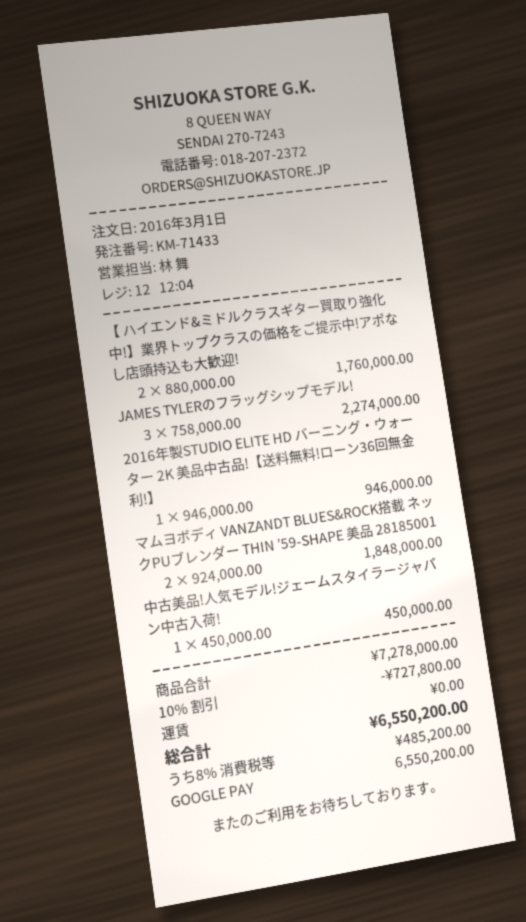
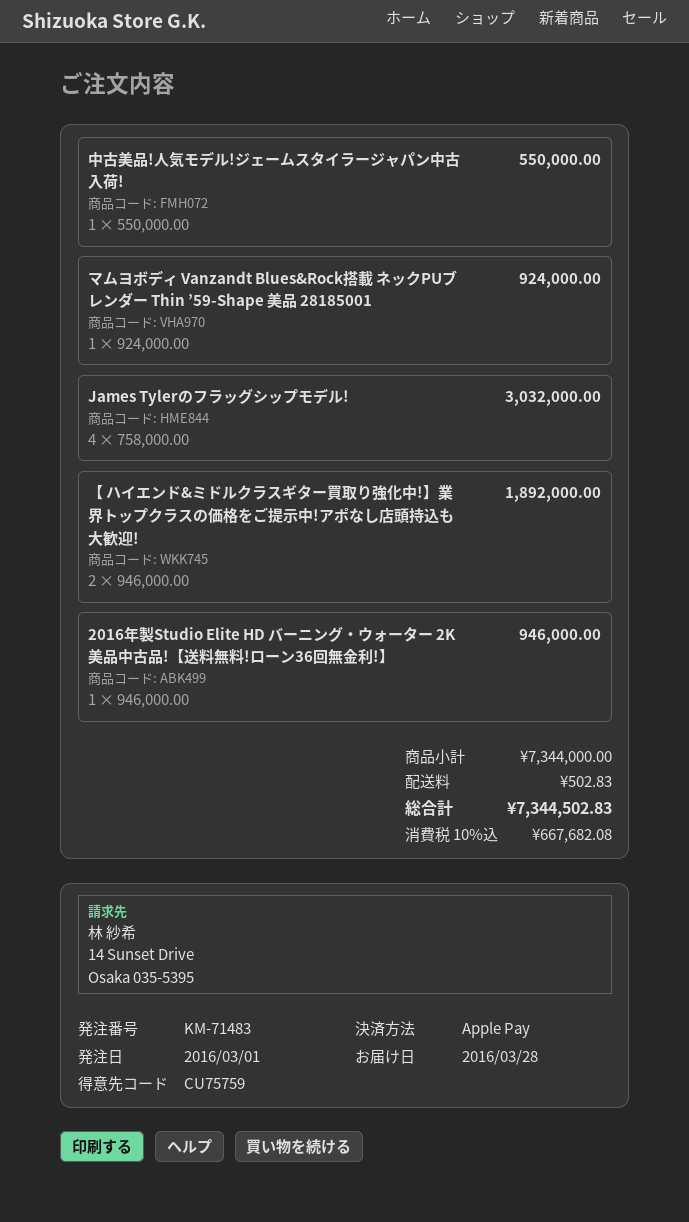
order number: KM-71433 -> KM-71483
payment method: Google Pay -> Apple Pay
【 ハイエンド&ミドルクラスギター買取り強化中!】業界トップクラスの価格をご提示中!アポなし店頭持込も大歓迎!: 2 x 880000.00 = 1760000.00 -> 2 x 946000.00 = 1892000.00
JAMES TYLERのフラッグシップモデル!: 3 x 758000.00 = 2274000.00 -> 4 x 758000.00 = 3032000.00
マムヨボディ VANZANDT BLUES&ROCK搭載 ネックPUブレンダー THIN ’59-SHAPE 美品 28185001: 2 x 924000.00 = 1848000.00 -> 1 x 924000.00 = 924000.00
中古美品!人気モデル!ジェームスタイラージャパン中古入荷!: 1 x 450000.00 = 450000.00 -> 1 x 550000.00 = 550000.00
subtotal: 7278000.00 -> 7344000.00
discount: 10% = 727800.00 -> none
shipping: 0.00 -> 502.83
tax: 8% = 485200.00 -> 10% = 667682.08
total: 6550200.00 -> 7344502.83

